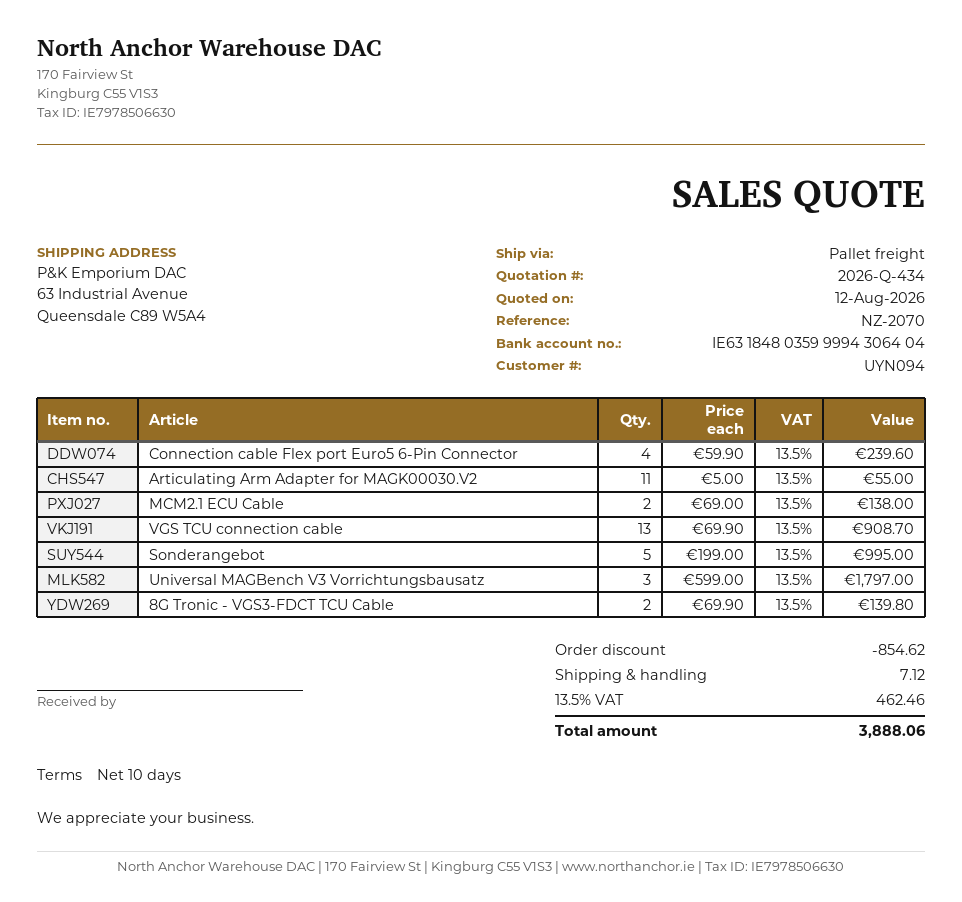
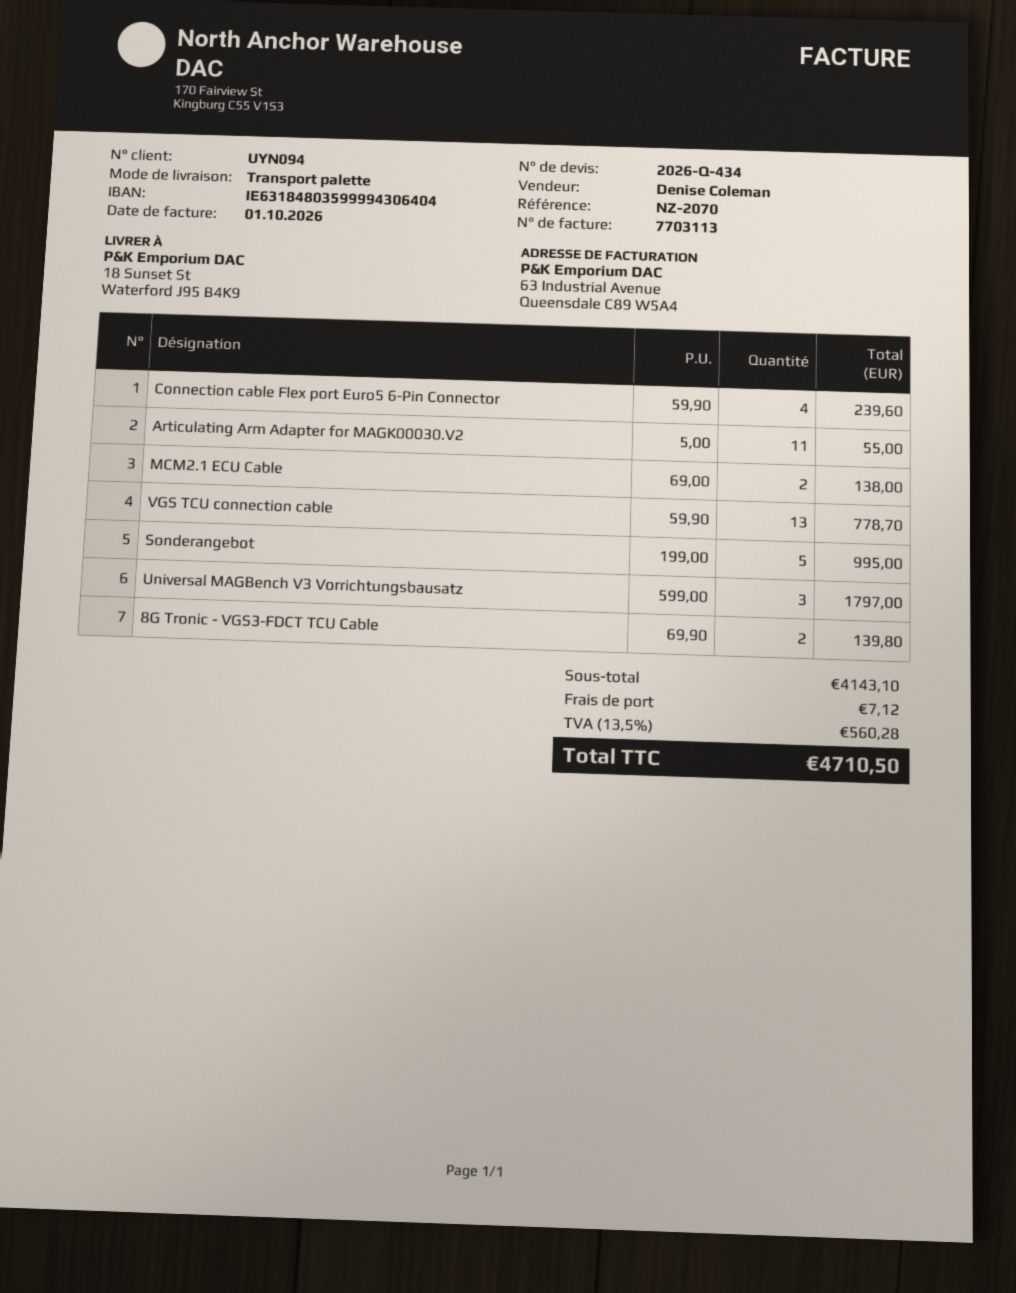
ship to: 63 Industrial Avenue, Queensdale C89 W5A4 -> 18 Sunset St, Waterford J95 B4K9
VGS TCU connection cable: 13 x 69.90 = 908.70 -> 13 x 59.90 = 778.70
discount: 854.62 -> none
tax: 13.5% = 462.46 -> 13.5% = 560.28
total: 3888.06 -> 4710.50

